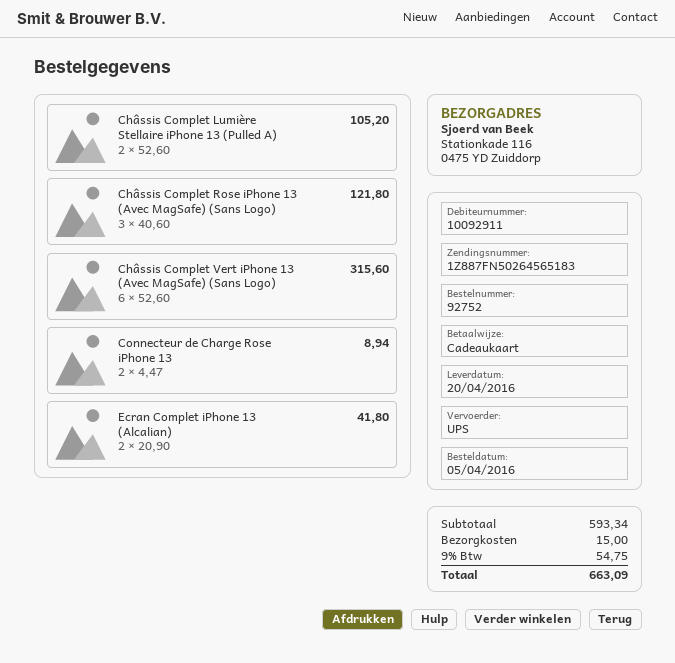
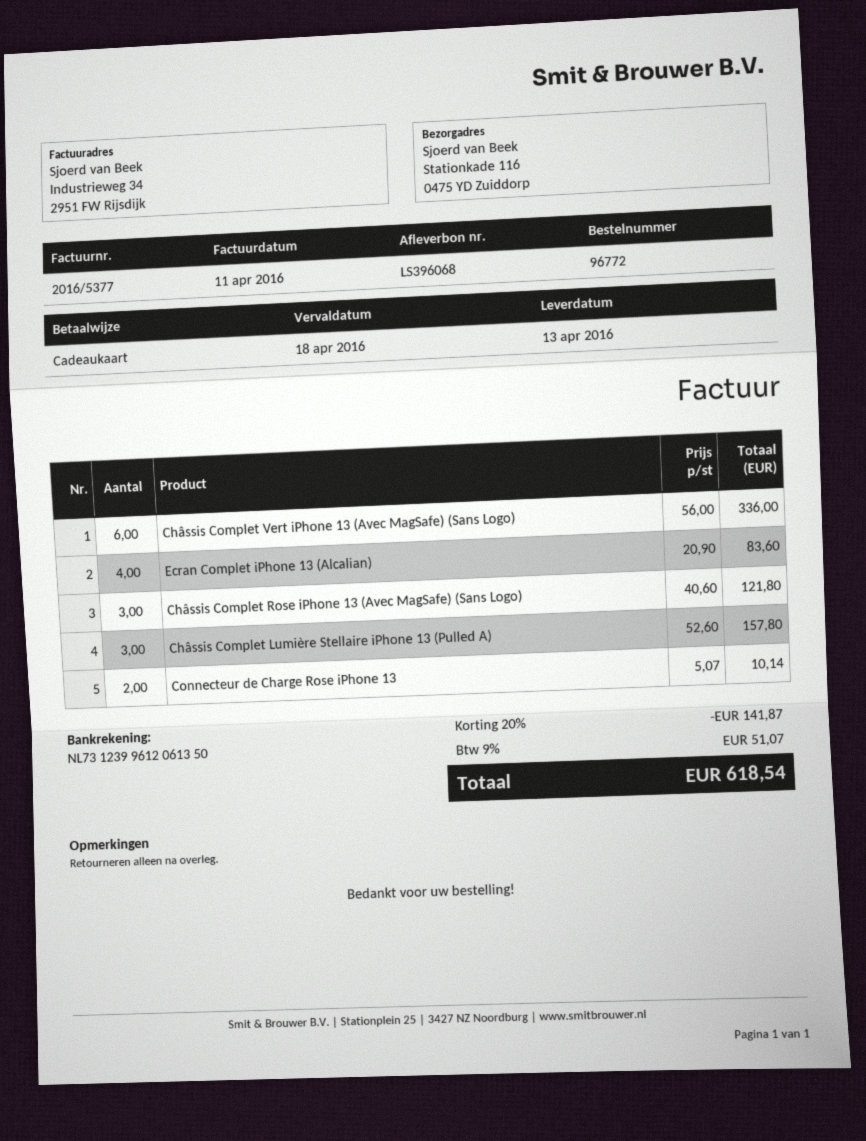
order number: 92752 -> 96772
delivery date: 2016-04-20 -> 2016-04-13
Châssis Complet Lumière Stellaire iPhone 13 (Pulled A): 2 x 52.60 = 105.20 -> 3 x 52.60 = 157.80
Châssis Complet Vert iPhone 13 (Avec MagSafe) (Sans Logo): 6 x 52.60 = 315.60 -> 6 x 56.00 = 336.00
Connecteur de Charge Rose iPhone 13: 2 x 4.47 = 8.94 -> 2 x 5.07 = 10.14
Ecran Complet iPhone 13 (Alcalian): 2 x 20.90 = 41.80 -> 4 x 20.90 = 83.60
discount: none -> 20% = 141.87
shipping: 15.00 -> none
tax: 9% = 54.75 -> 9% = 51.07
total: 663.09 -> 618.54

